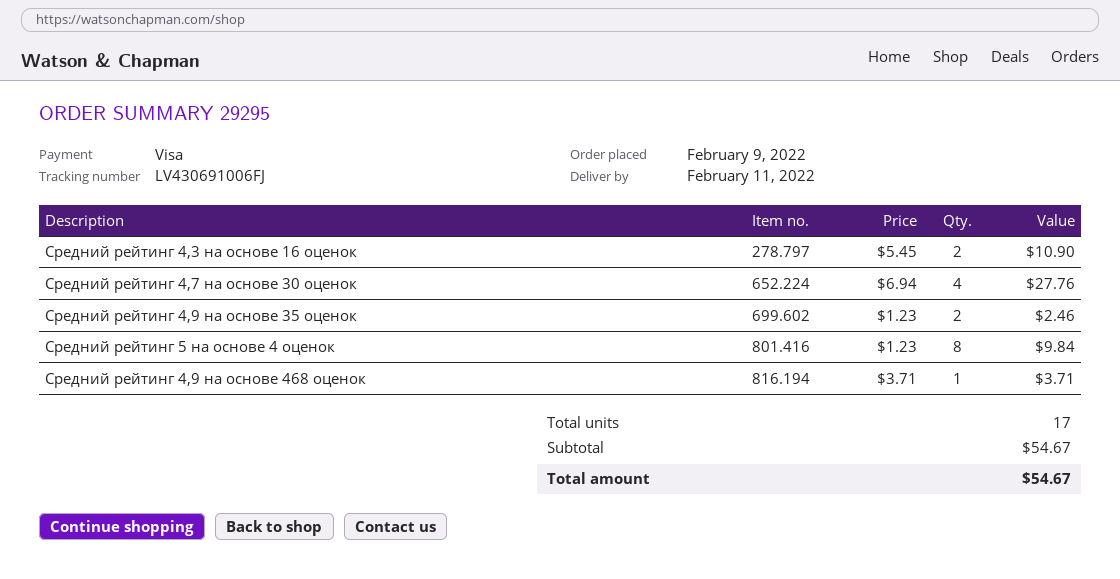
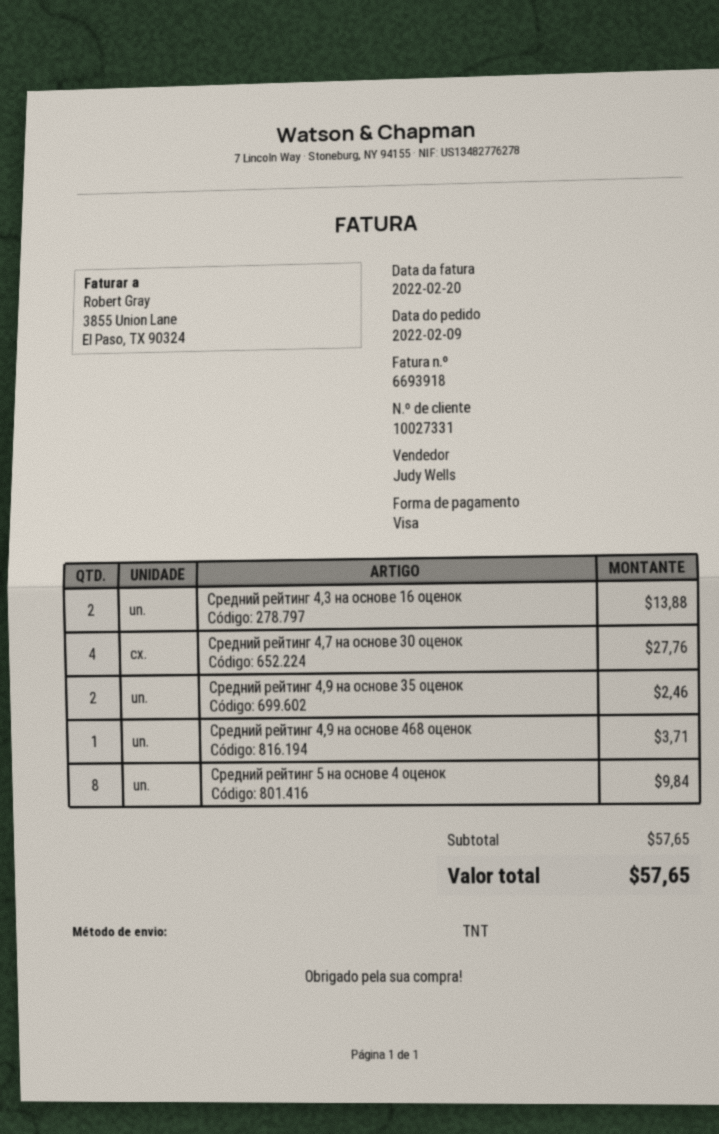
Средний рейтинг 4,3 на основе 16 оценок: 2 for 10.90 -> 2 for 13.88
subtotal: 54.67 -> 57.65
total: 54.67 -> 57.65

